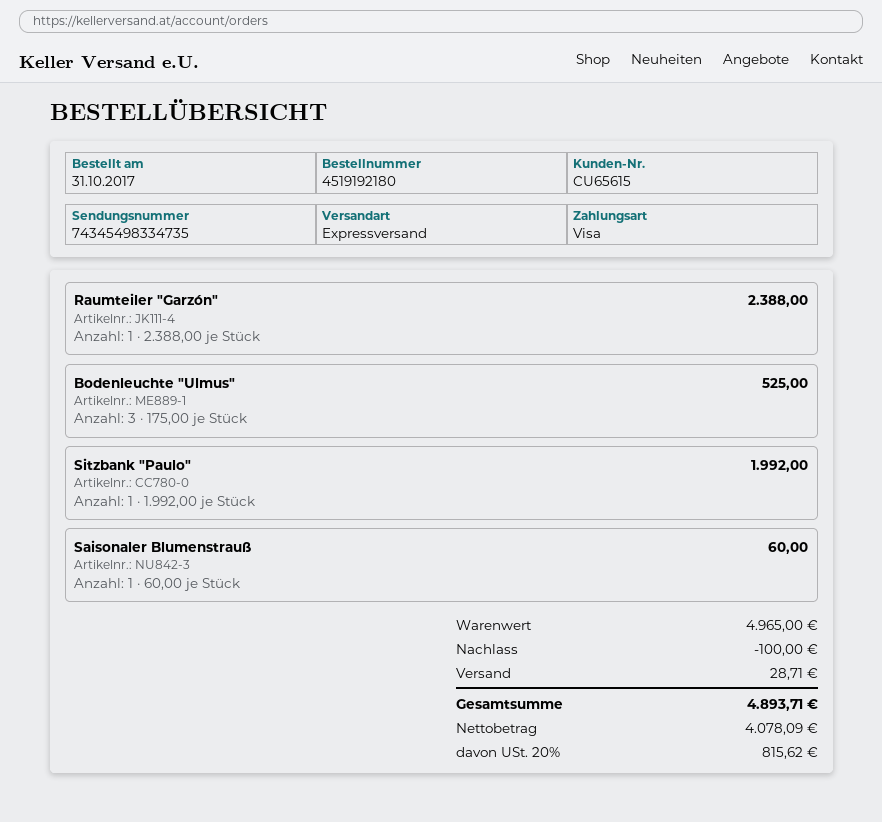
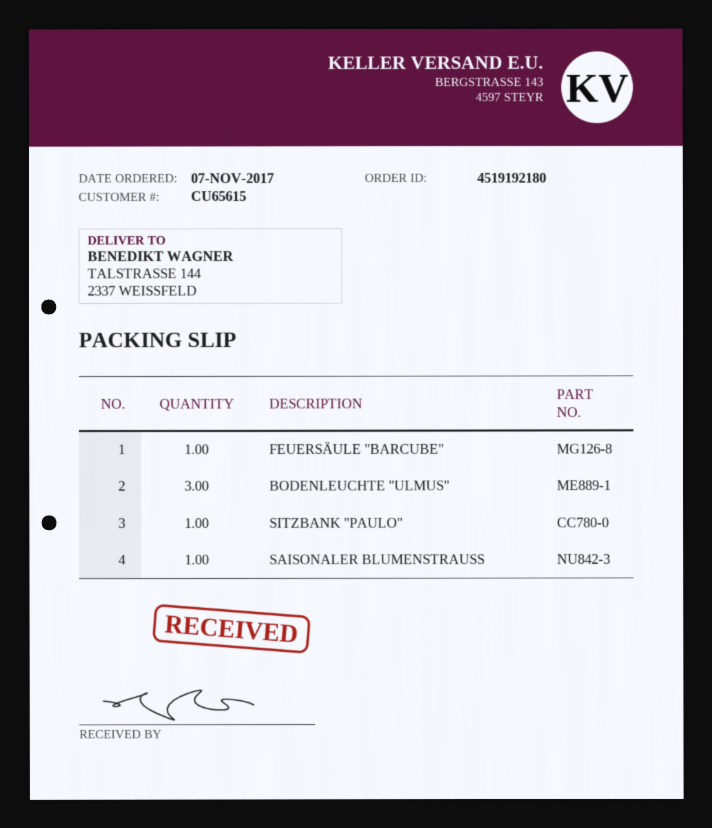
order date: 2017-10-31 -> 2017-11-07
Raumteiler "Garzón": 1 -> none
FEUERSÄULE "BARCUBE": none -> 1

